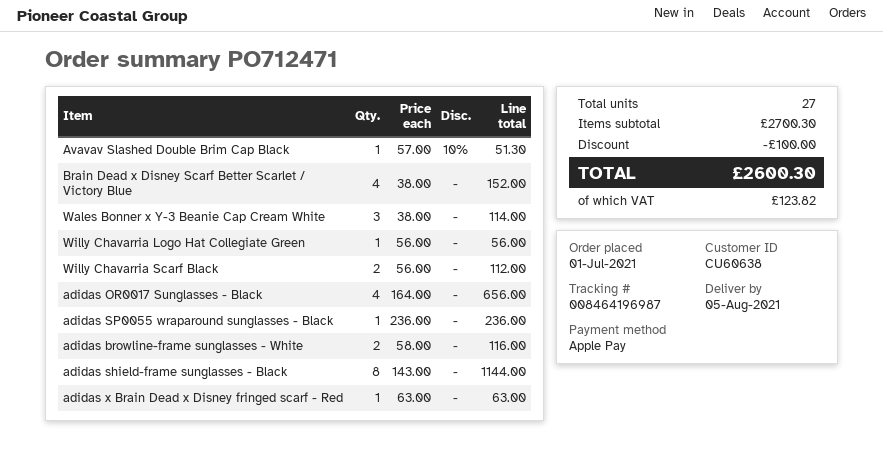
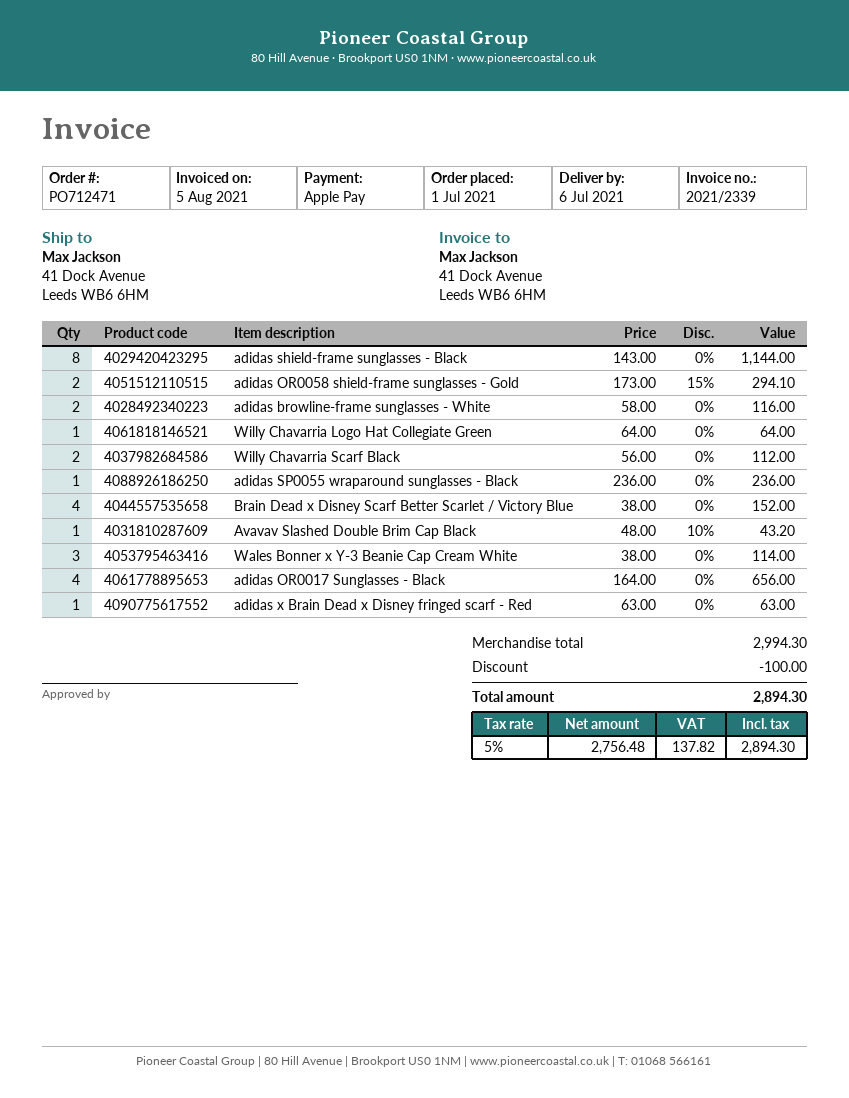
delivery date: 2021-08-05 -> 2021-07-06
Avavav Slashed Double Brim Cap Black: 1 x 57.00 - 10% = 51.30 -> 1 x 48.00 - 10% = 43.20
Willy Chavarria Logo Hat Collegiate Green: 1 x 56.00 = 56.00 -> 1 x 64.00 = 64.00
adidas OR0058 shield-frame sunglasses - Gold: none -> 2 x 173.00 - 15% = 294.10
subtotal: 2700.30 -> 2994.30
tax: 123.82 -> 137.82
total: 2600.30 -> 2894.30

